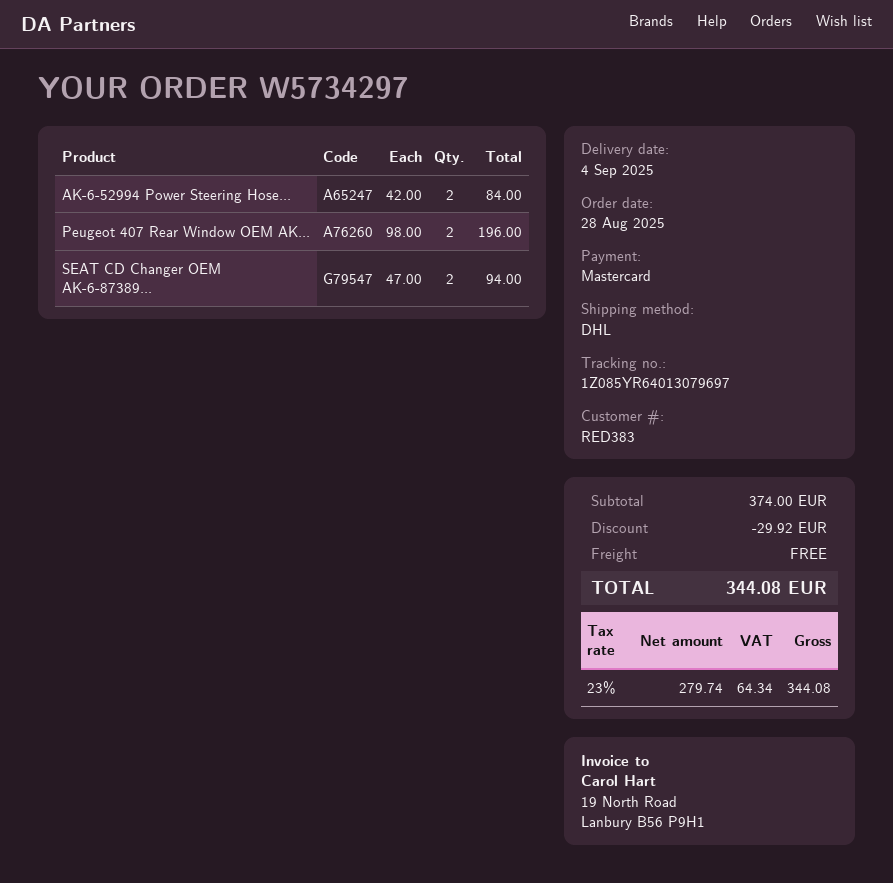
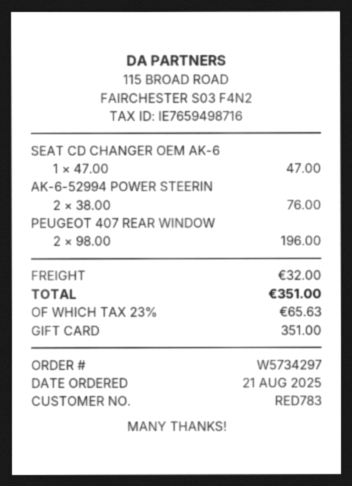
order date: 2025-08-28 -> 2025-08-21
customer number: RED383 -> RED783
payment method: Mastercard -> gift card
AK-6-52994 Power Steering Hose...: 2 x 42.00 = 84.00 -> 2 x 38.00 = 76.00
SEAT CD Changer OEM AK-6-87389...: 2 x 47.00 = 94.00 -> 1 x 47.00 = 47.00
discount: 29.92 -> none
shipping: 0.00 -> 32.00
tax: 23% = 64.34 -> 23% = 65.63
total: 344.08 -> 351.00

